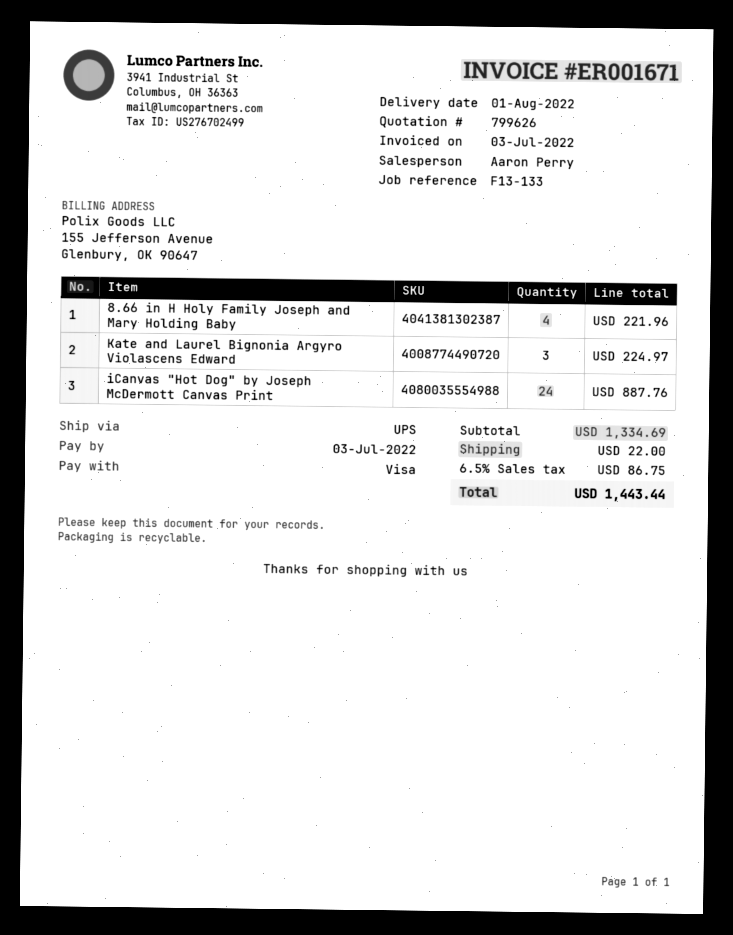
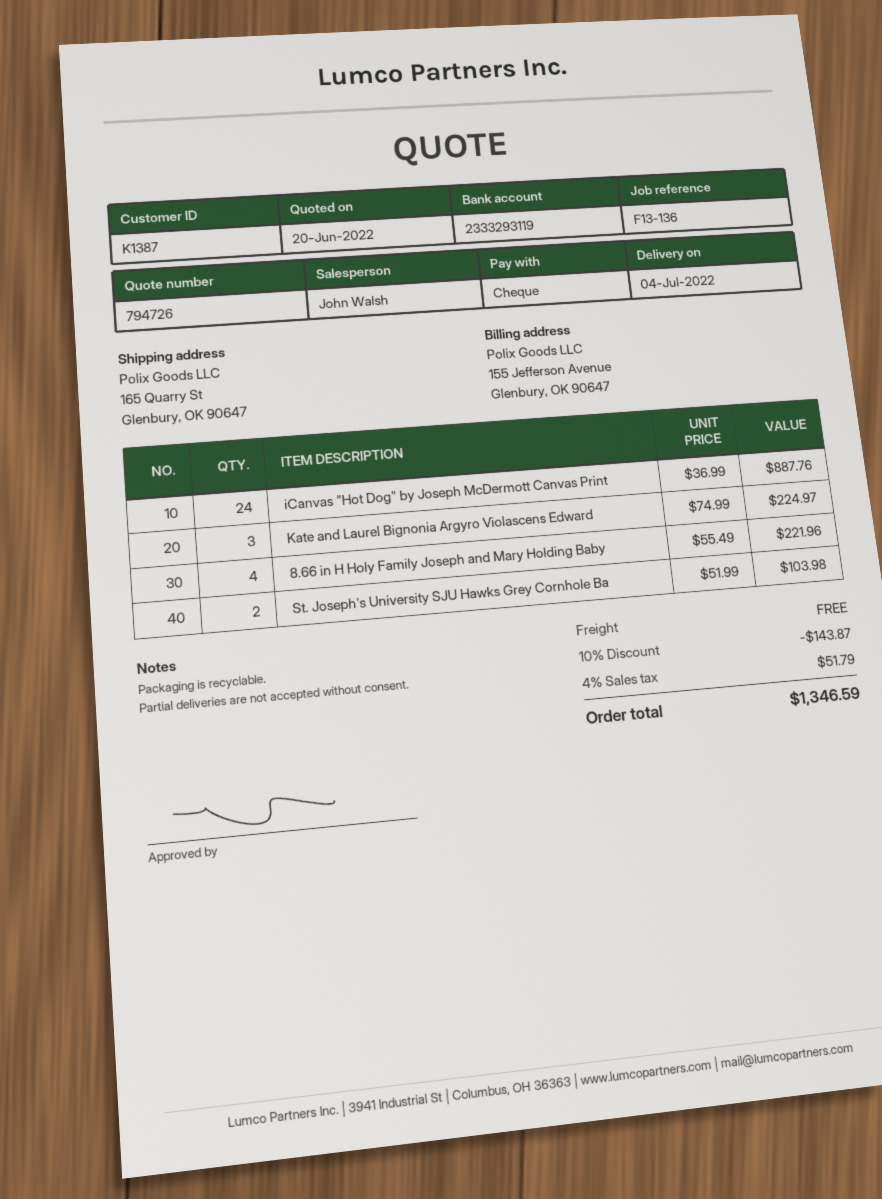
quote number: 799626 -> 794726
delivery date: 2022-08-01 -> 2022-07-04
reference: F13-133 -> F13-136
sales rep: Aaron Perry -> John Walsh
payment method: Visa -> cheque
St. Joseph's University SJU Hawks Grey Cornhole Ba: none -> 2 for 103.98
discount: none -> 10% = 143.87
shipping: 22.00 -> 0.00
tax: 6.5% = 86.75 -> 4% = 51.79
total: 1443.44 -> 1346.59

